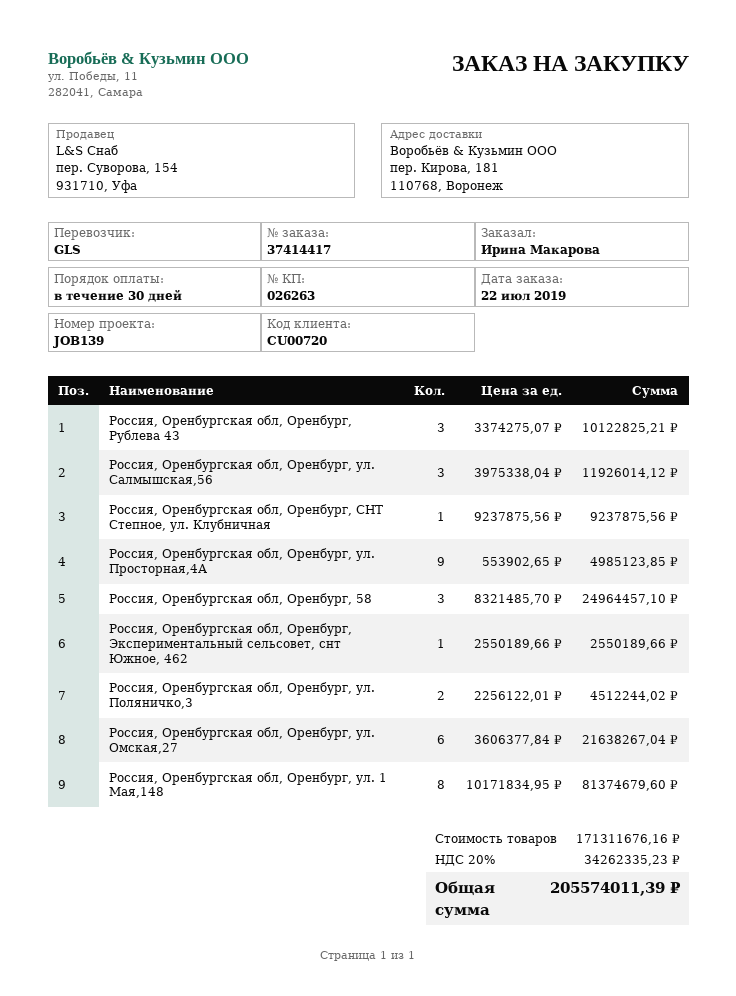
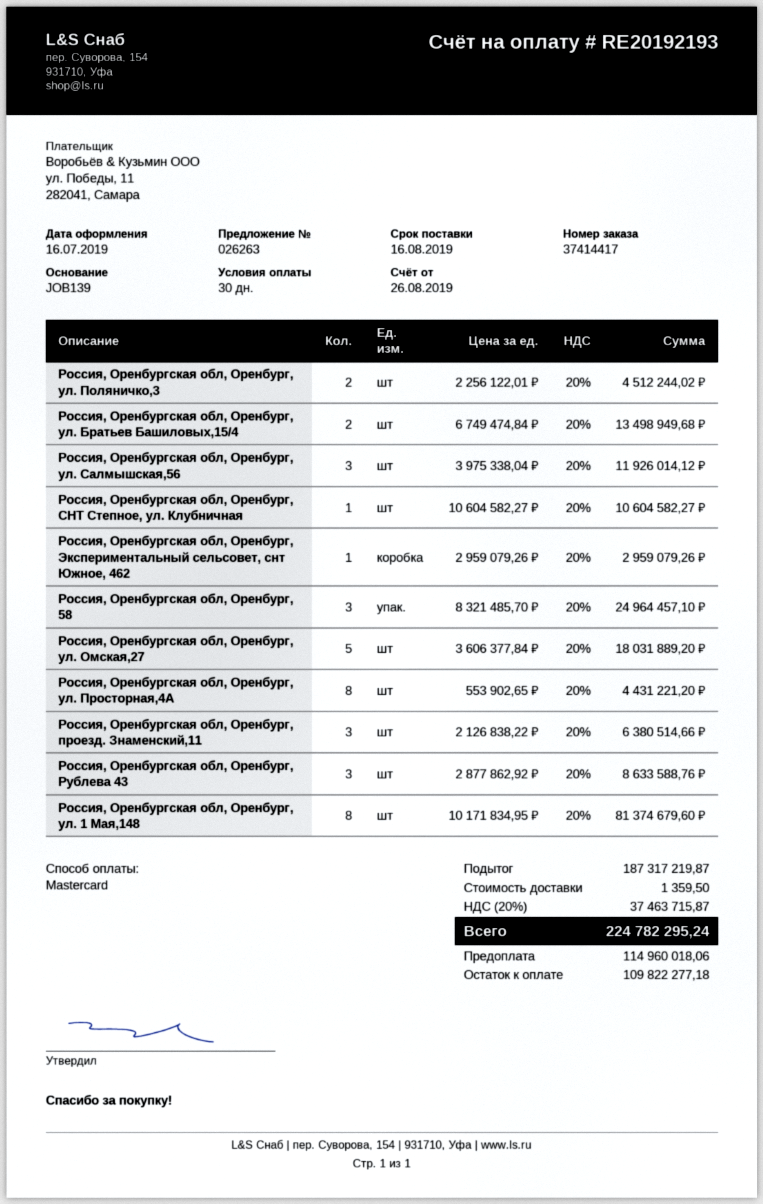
order date: 2019-07-22 -> 2019-07-16
Россия, Оренбургская обл, Оренбург, Рублева 43: 3 x 3374275.07 = 10122825.21 -> 3 x 2877862.92 = 8633588.76
Россия, Оренбургская обл, Оренбург, СНТ Степное, ул. Клубничная: 1 x 9237875.56 = 9237875.56 -> 1 x 10604582.27 = 10604582.27
Россия, Оренбургская обл, Оренбург, ул. Просторная,4А: 9 x 553902.65 = 4985123.85 -> 8 x 553902.65 = 4431221.20
Россия, Оренбургская обл, Оренбург, Экспериментальный сельсовет, снт Южное, 462: 1 x 2550189.66 = 2550189.66 -> 1 x 2959079.26 = 2959079.26
Россия, Оренбургская обл, Оренбург, ул. Омская,27: 6 x 3606377.84 = 21638267.04 -> 5 x 3606377.84 = 18031889.20
Россия, Оренбургская обл, Оренбург, ул. Братьев Башиловых,15/4: none -> 2 x 6749474.84 = 13498949.68
Россия, Оренбургская обл, Оренбург, проезд. Знаменский,11: none -> 3 x 2126838.22 = 6380514.66
subtotal: 171311676.16 -> 187317219.87
shipping: none -> 1359.50
tax: 20% = 34262335.23 -> 20% = 37463715.87
total: 205574011.39 -> 224782295.24

